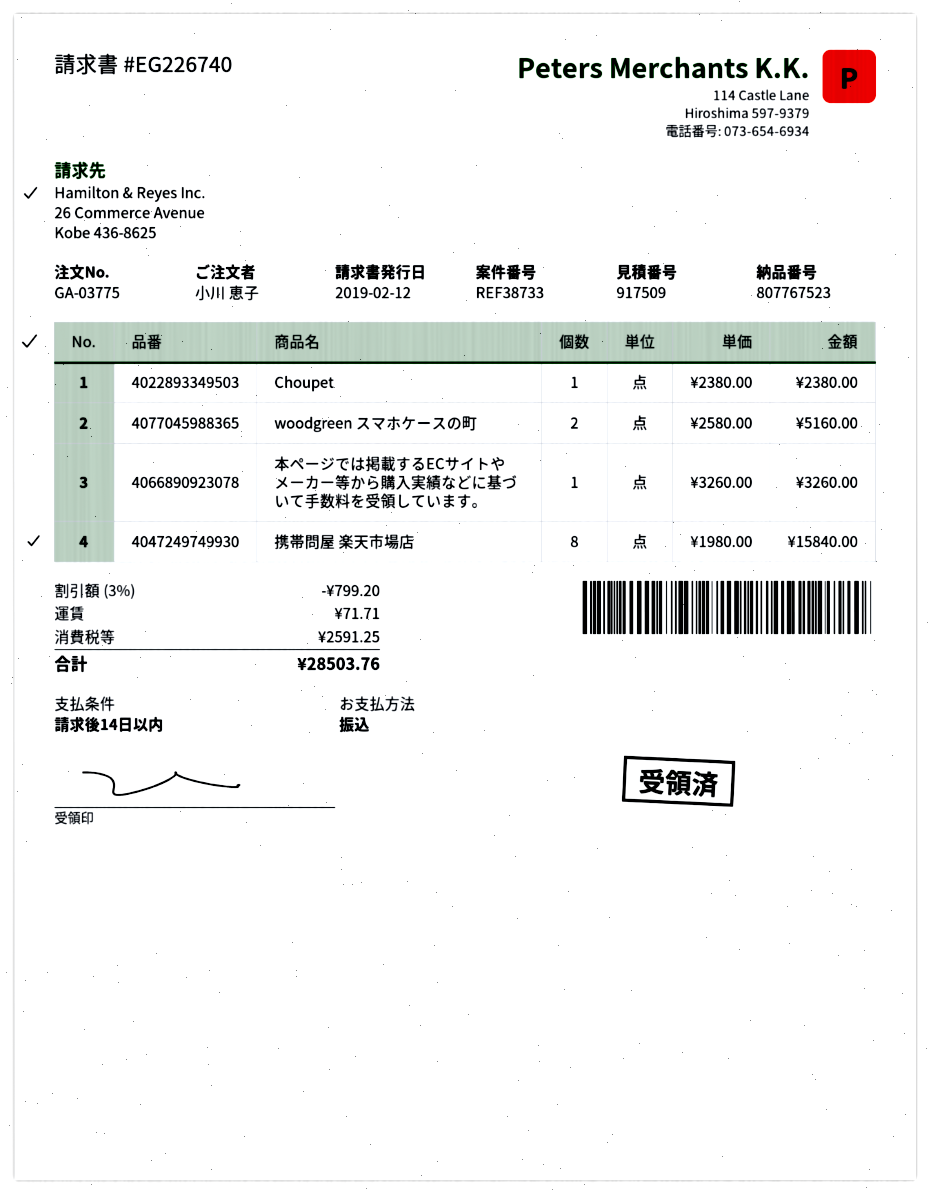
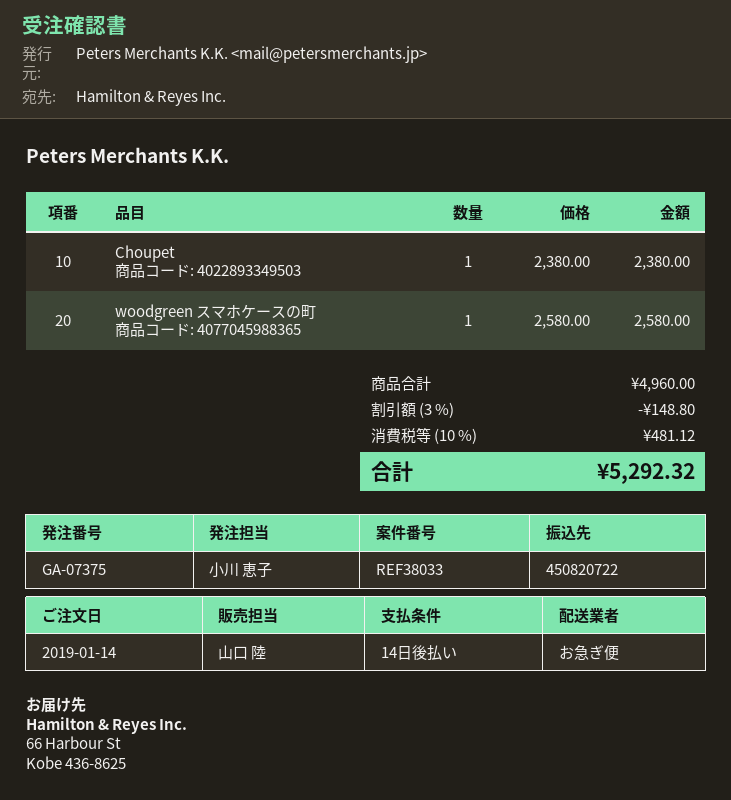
order number: GA-03775 -> GA-07375
reference: REF38733 -> REF38033
woodgreen スマホケースの町: 2 x 2580.00 = 5160.00 -> 1 x 2580.00 = 2580.00
本ページでは掲載するECサイトやメーカー等から購入実績などに基づいて手数料を受領しています。: 1 x 3260.00 = 3260.00 -> none
携帯問屋 楽天市場店: 8 x 1980.00 = 15840.00 -> none
discount: 3% = 799.20 -> 3% = 148.80
shipping: 71.71 -> none
tax: 2591.25 -> 481.12
total: 28503.76 -> 5292.32

